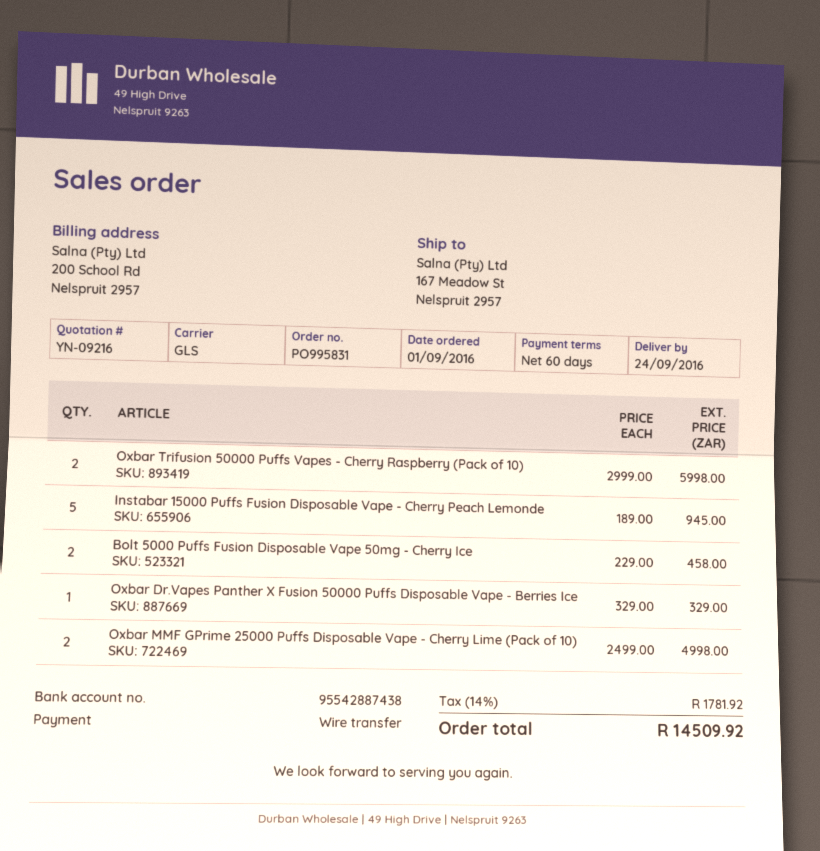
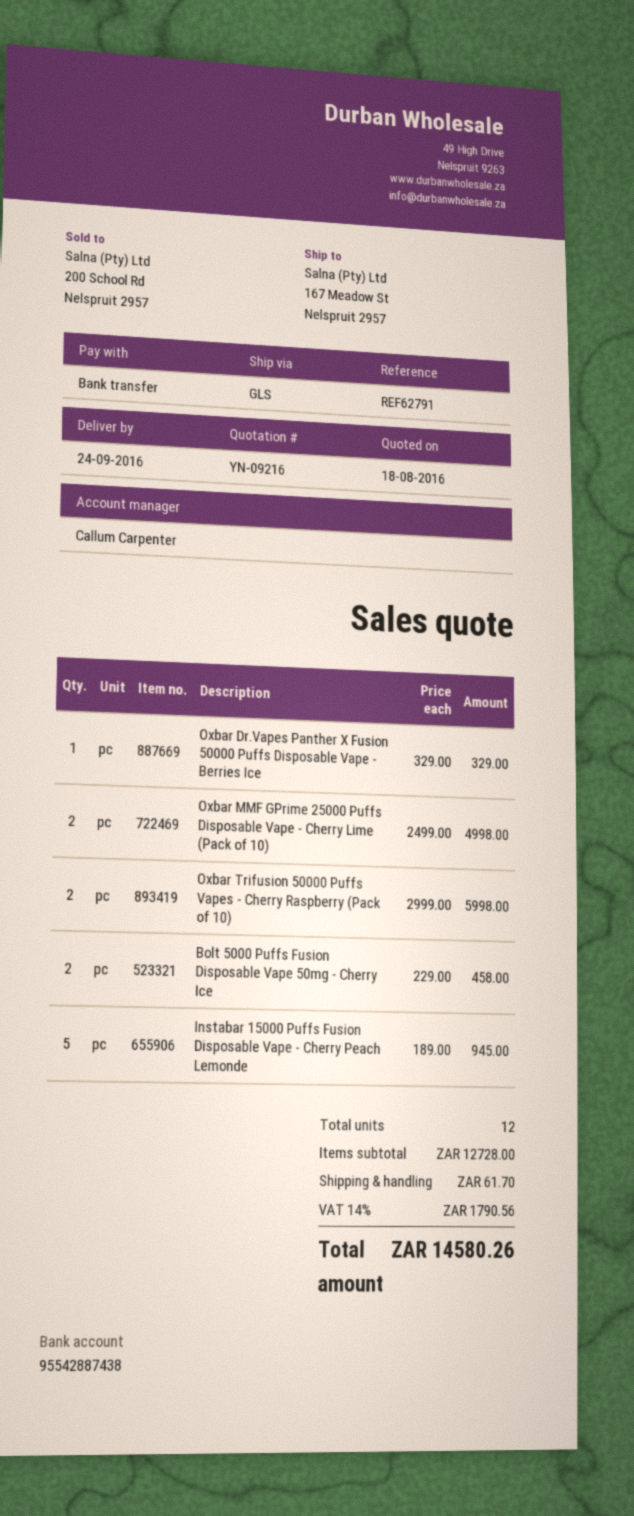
shipping: none -> 61.70
tax: 14% = 1781.92 -> 14% = 1790.56
total: 14509.92 -> 14580.26

